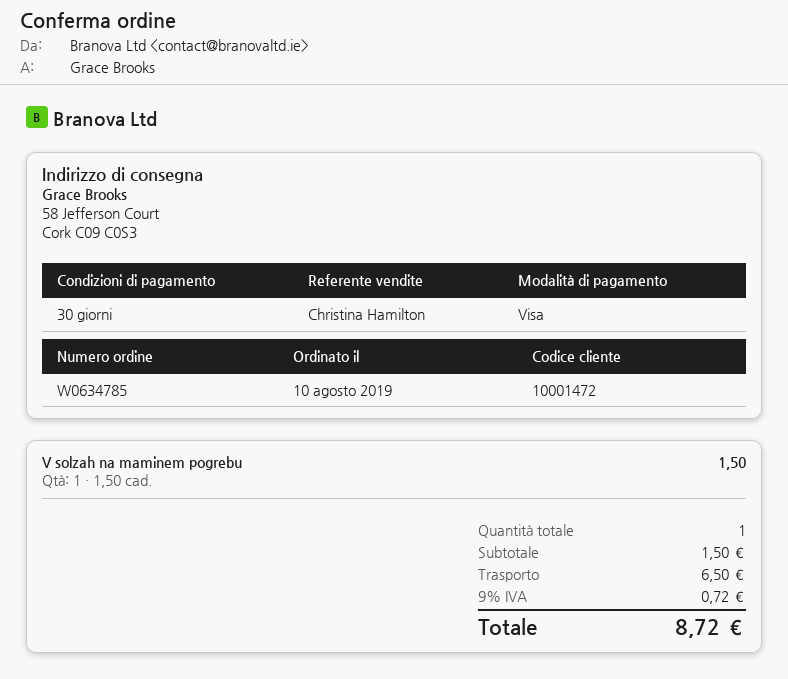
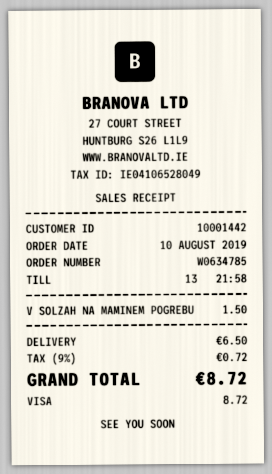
customer number: 10001472 -> 10001442

